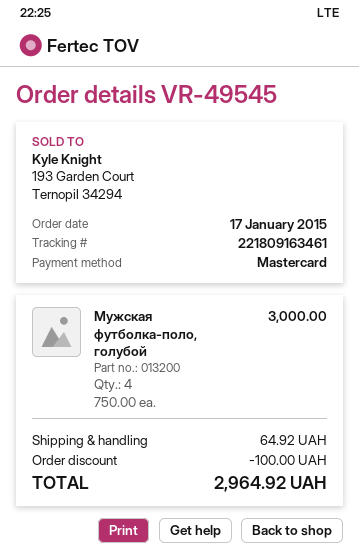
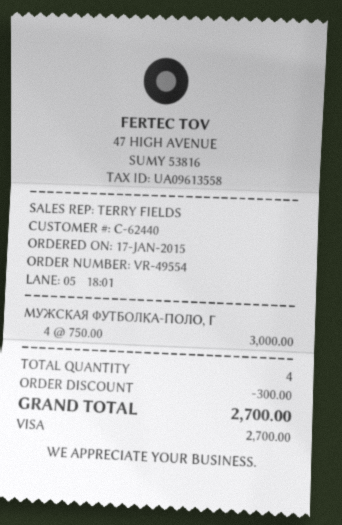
order number: VR-49545 -> VR-49554
payment method: Mastercard -> Visa
discount: 100.00 -> 300.00
shipping: 64.92 -> none
total: 2964.92 -> 2700.00

